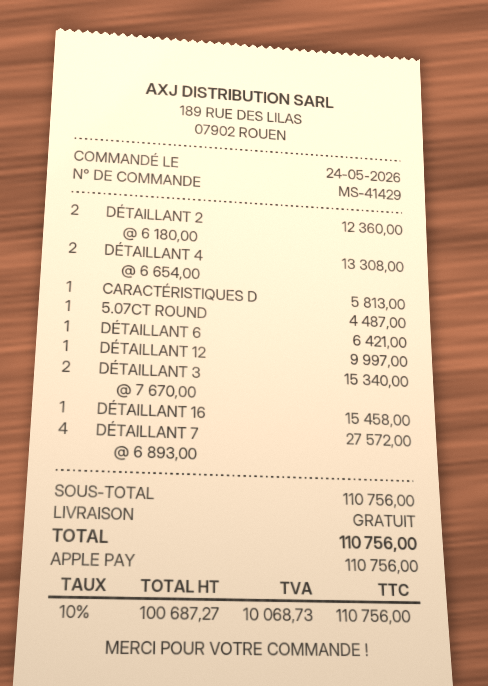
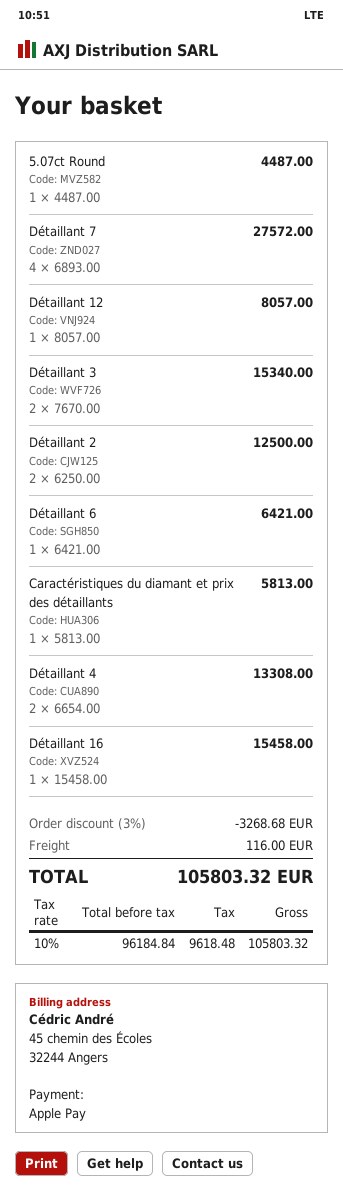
DÉTAILLANT 2: 2 x 6180.00 = 12360.00 -> 2 x 6250.00 = 12500.00
DÉTAILLANT 12: 1 x 9997.00 = 9997.00 -> 1 x 8057.00 = 8057.00
discount: none -> 3% = 3268.68
shipping: 0.00 -> 116.00
net: 100687.27 -> 96184.84
tax: 10% = 10068.73 -> 10% = 9618.48
total: 110756.00 -> 105803.32

